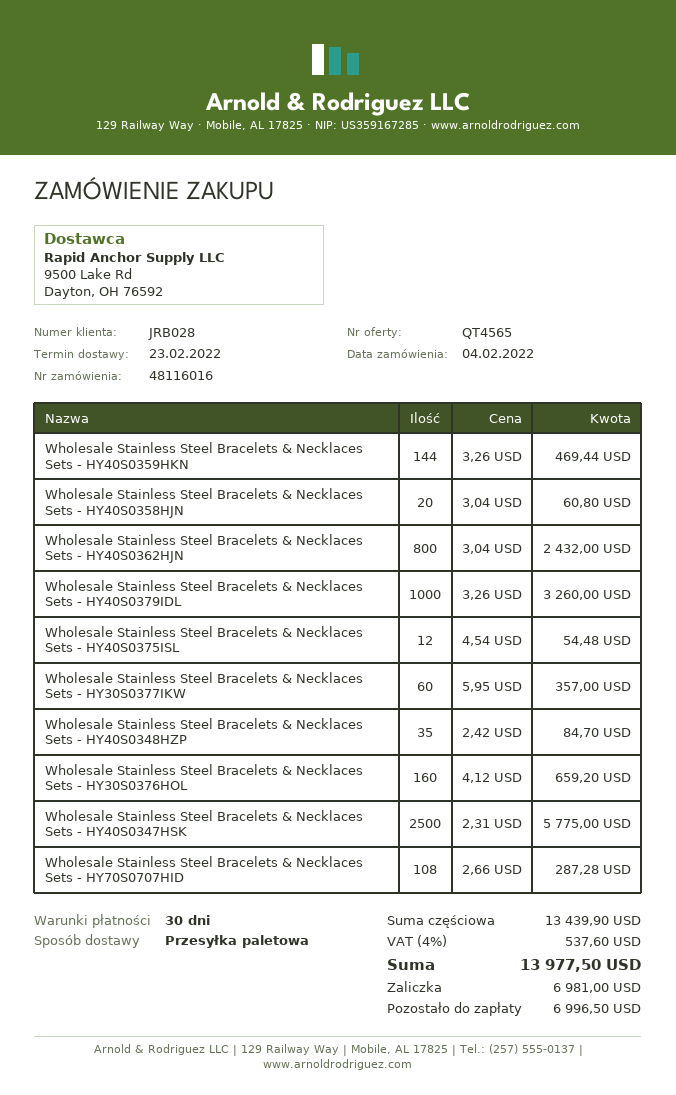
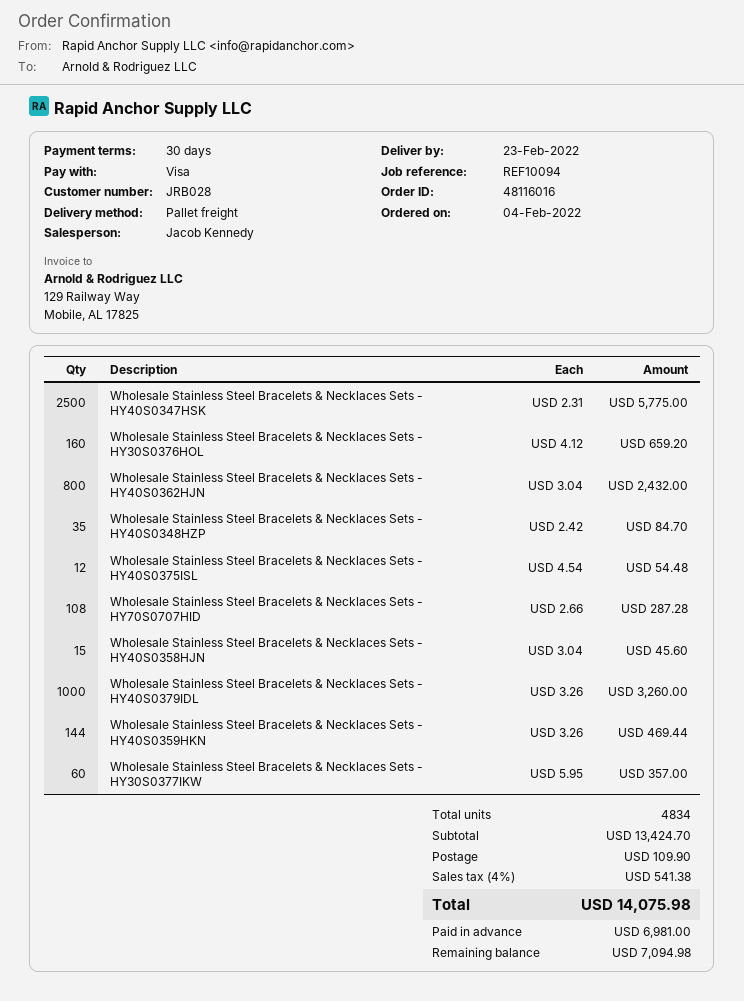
Wholesale Stainless Steel Bracelets & Necklaces Sets - HY40S0358HJN: 20 x 3.04 = 60.80 -> 15 x 3.04 = 45.60
subtotal: 13439.90 -> 13424.70
shipping: none -> 109.90
tax: 4% = 537.60 -> 4% = 541.38
total: 13977.50 -> 14075.98
balance: 6996.50 -> 7094.98

